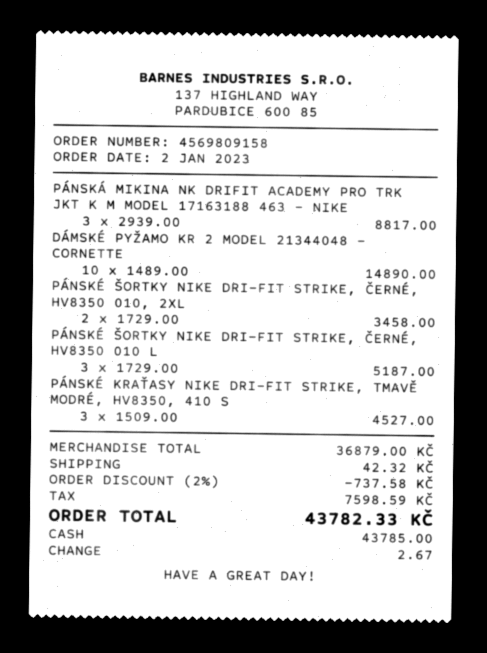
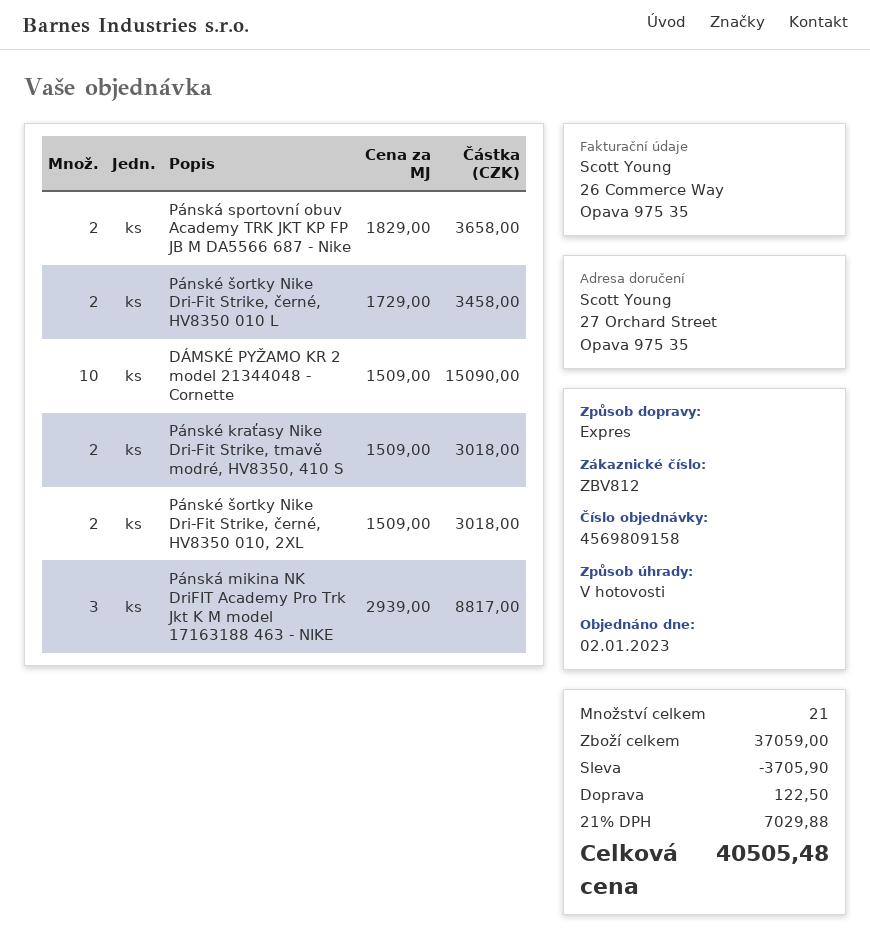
DÁMSKÉ PYŽAMO KR 2 MODEL 21344048 - CORNETTE: 10 x 1489.00 = 14890.00 -> 10 x 1509.00 = 15090.00
PÁNSKÉ ŠORTKY NIKE DRI-FIT STRIKE, ČERNÉ, HV8350 010, 2XL: 2 x 1729.00 = 3458.00 -> 2 x 1509.00 = 3018.00
PÁNSKÉ ŠORTKY NIKE DRI-FIT STRIKE, ČERNÉ, HV8350 010 L: 3 x 1729.00 = 5187.00 -> 2 x 1729.00 = 3458.00
PÁNSKÉ KRAŤASY NIKE DRI-FIT STRIKE, TMAVĚ MODRÉ, HV8350, 410 S: 3 x 1509.00 = 4527.00 -> 2 x 1509.00 = 3018.00
Pánská sportovní obuv Academy TRK JKT KP FP JB M DA5566 687 - Nike: none -> 2 x 1829.00 = 3658.00
subtotal: 36879.00 -> 37059.00
discount: 737.58 -> 3705.90
shipping: 42.32 -> 122.50
tax: 7598.59 -> 7029.88
total: 43782.33 -> 40505.48

